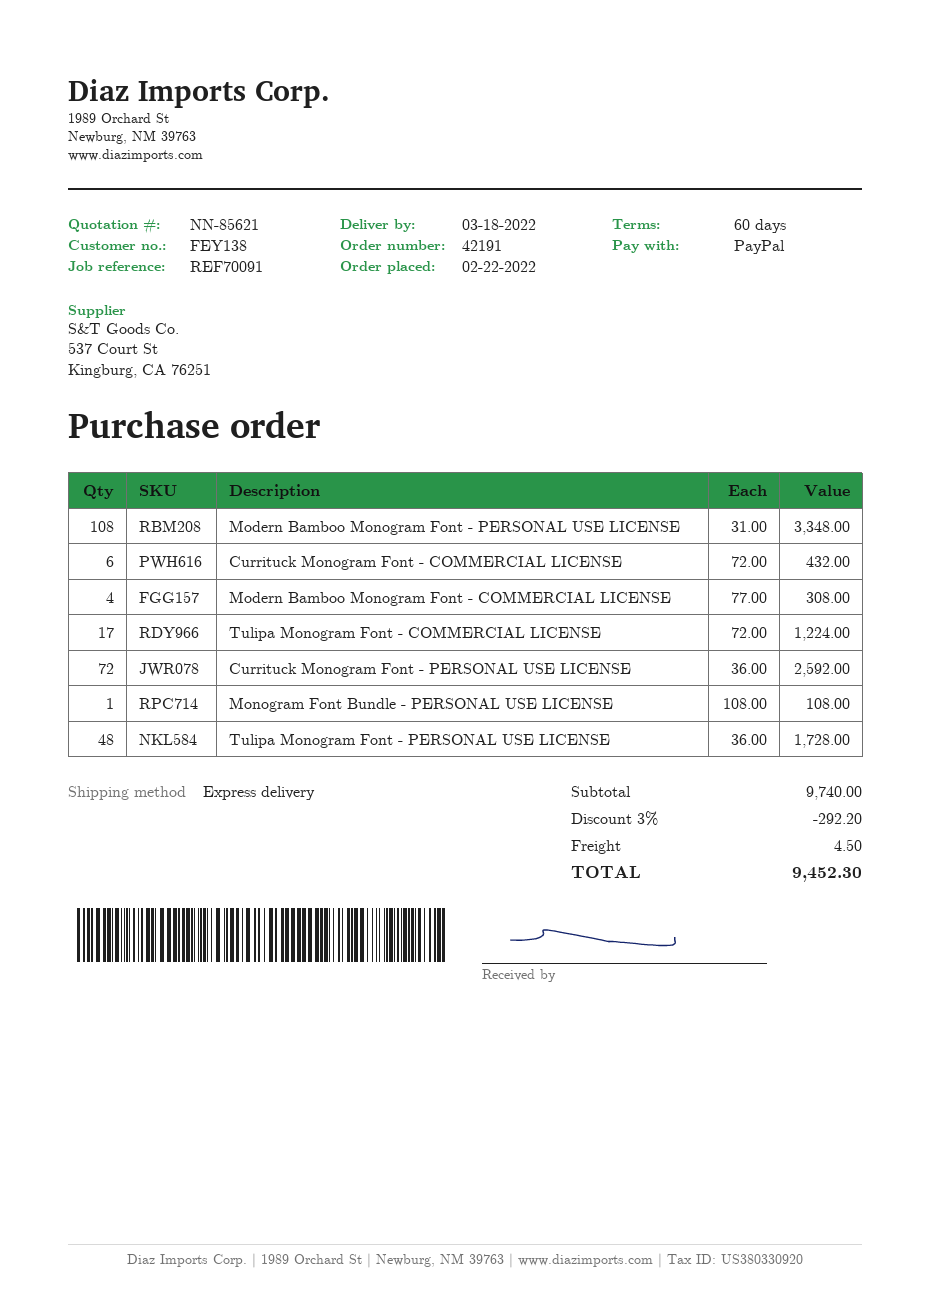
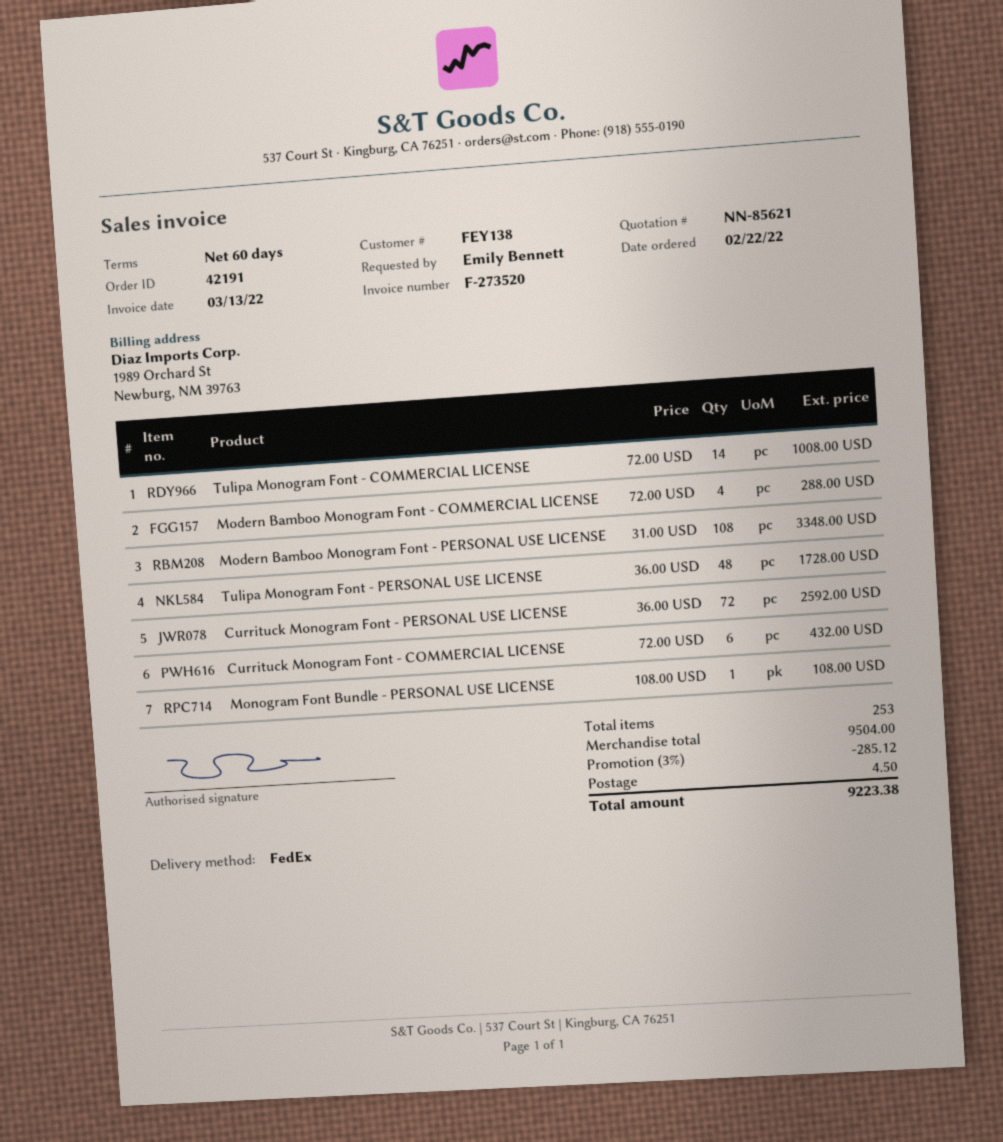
shipping method: express -> FedEx
Modern Bamboo Monogram Font - COMMERCIAL LICENSE: 4 x 77.00 = 308.00 -> 4 x 72.00 = 288.00
Tulipa Monogram Font - COMMERCIAL LICENSE: 17 x 72.00 = 1224.00 -> 14 x 72.00 = 1008.00
subtotal: 9740.00 -> 9504.00
discount: 3% = 292.20 -> 3% = 285.12
total: 9452.30 -> 9223.38

